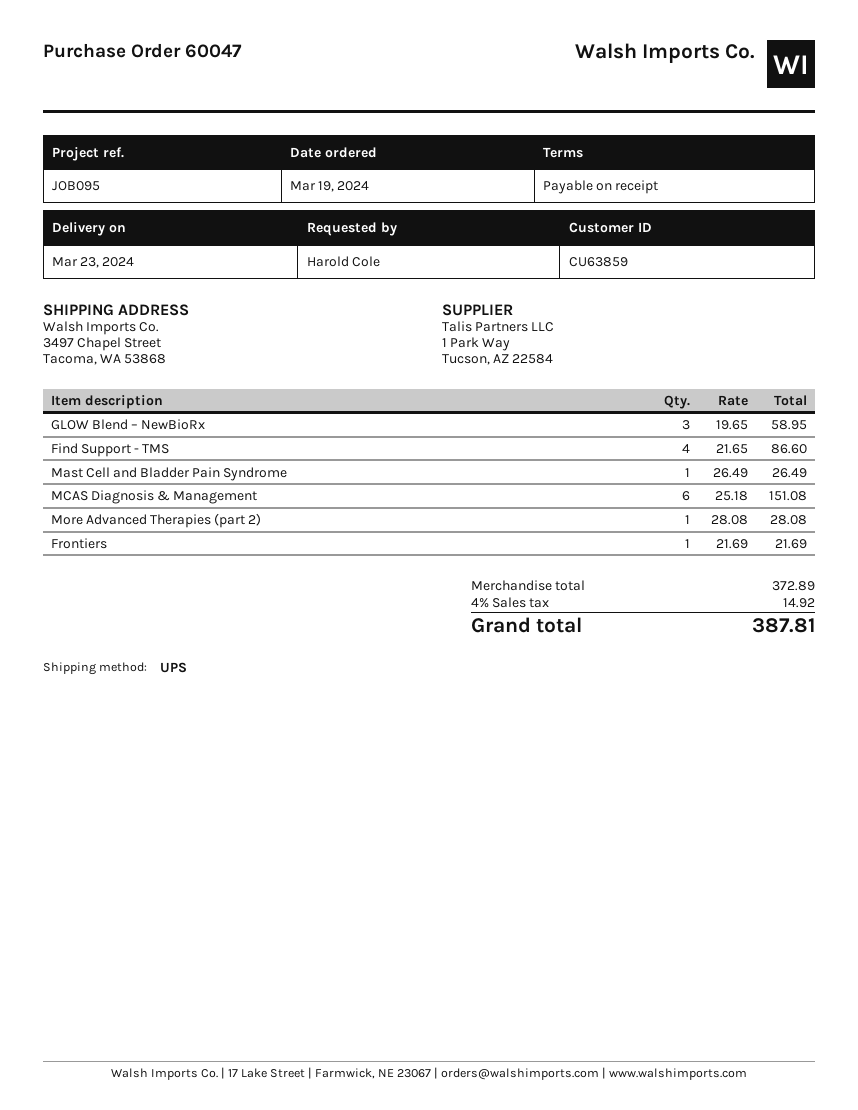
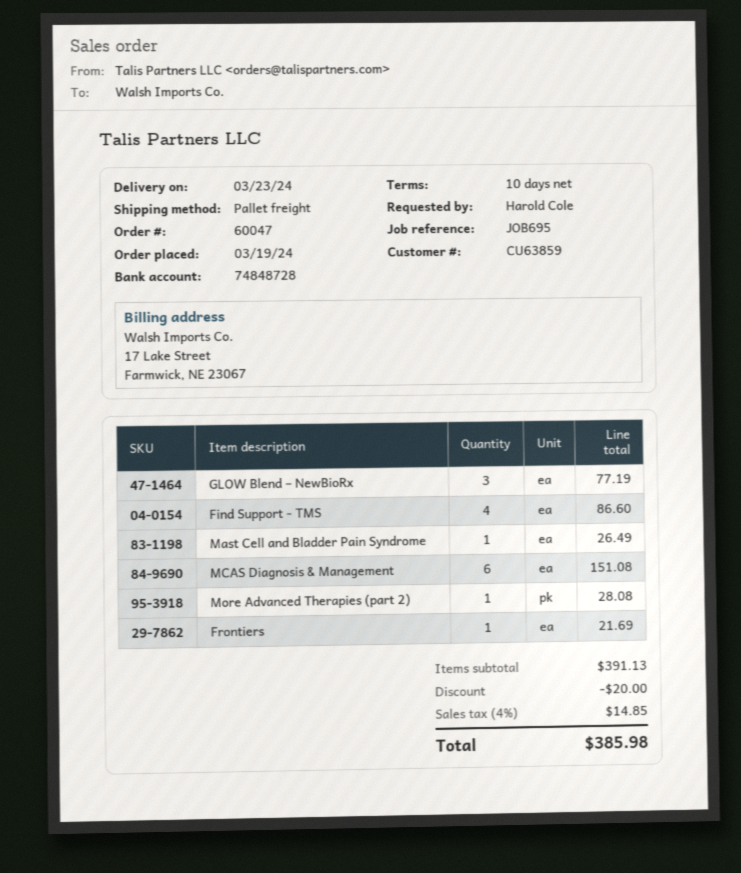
payment terms: on receipt -> 10 days
reference: JOB095 -> JOB695
shipping method: UPS -> pallet freight
GLOW Blend – NewBioRx: 3 for 58.95 -> 3 for 77.19
subtotal: 372.89 -> 391.13
discount: none -> 20.00
tax: 4% = 14.92 -> 4% = 14.85
total: 387.81 -> 385.98

